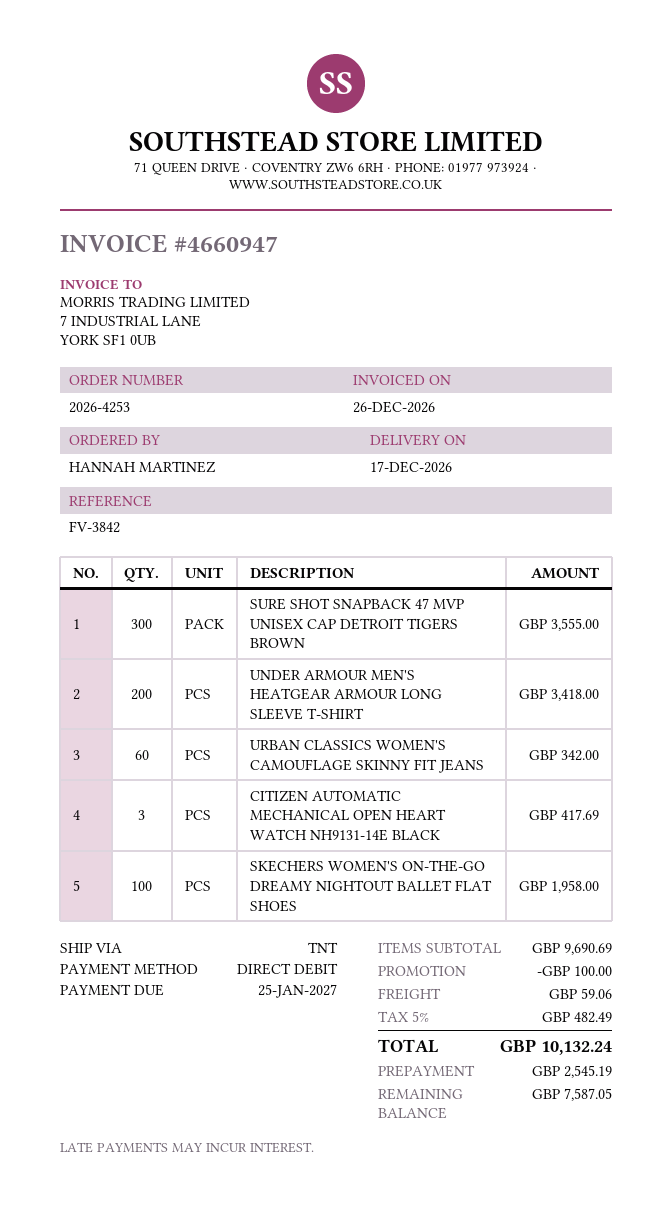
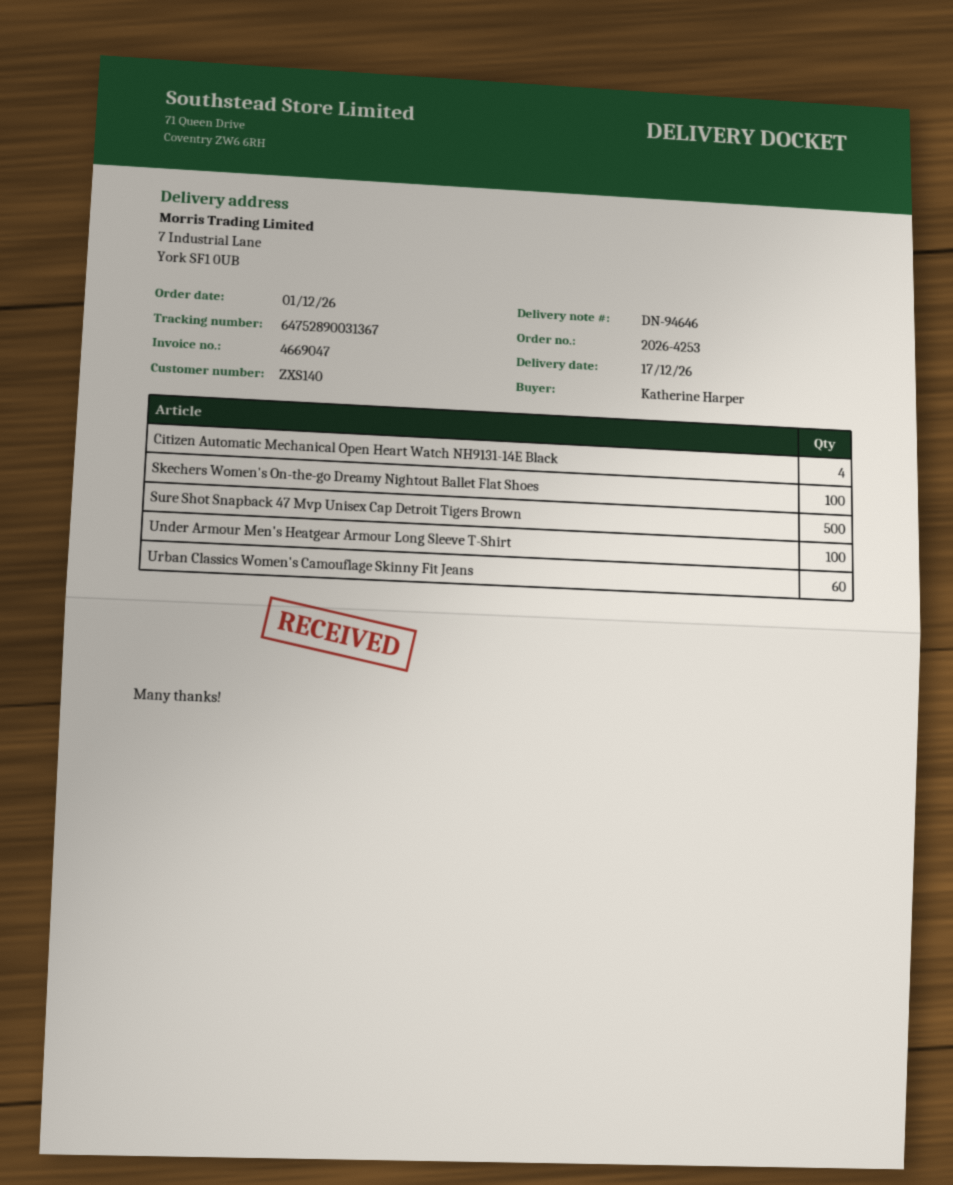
invoice number: 4660947 -> 4669047
ordered by: HANNAH MARTINEZ -> Katherine Harper
SURE SHOT SNAPBACK 47 MVP UNISEX CAP DETROIT TIGERS BROWN: 300 -> 500
UNDER ARMOUR MEN'S HEATGEAR ARMOUR LONG SLEEVE T-SHIRT: 200 -> 100
CITIZEN AUTOMATIC MECHANICAL OPEN HEART WATCH NH9131-14E BLACK: 3 -> 4

